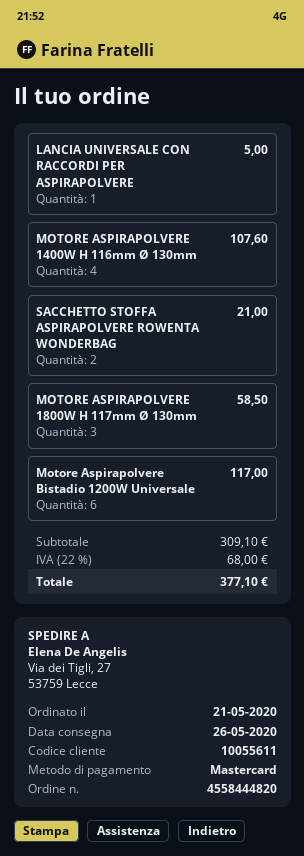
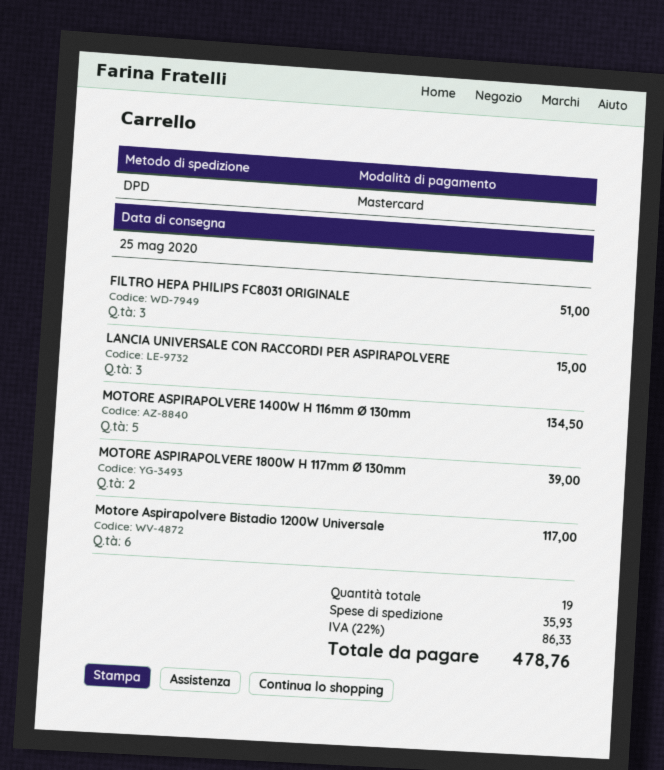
delivery date: 2020-05-26 -> 2020-05-25
LANCIA UNIVERSALE CON RACCORDI PER ASPIRAPOLVERE: 1 for 5.00 -> 3 for 15.00
MOTORE ASPIRAPOLVERE 1400W H 116mm Ø 130mm: 4 for 107.60 -> 5 for 134.50
SACCHETTO STOFFA ASPIRAPOLVERE ROWENTA WONDERBAG: 2 for 21.00 -> none
MOTORE ASPIRAPOLVERE 1800W H 117mm Ø 130mm: 3 for 58.50 -> 2 for 39.00
FILTRO HEPA PHILIPS FC8031 ORIGINALE: none -> 3 for 51.00
shipping: none -> 35.93
tax: 22% = 68.00 -> 22% = 86.33
total: 377.10 -> 478.76

